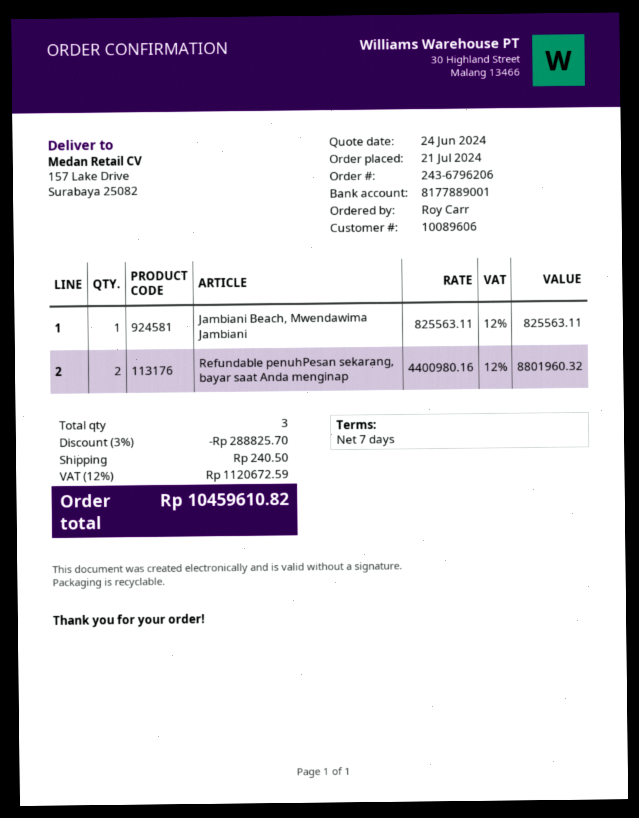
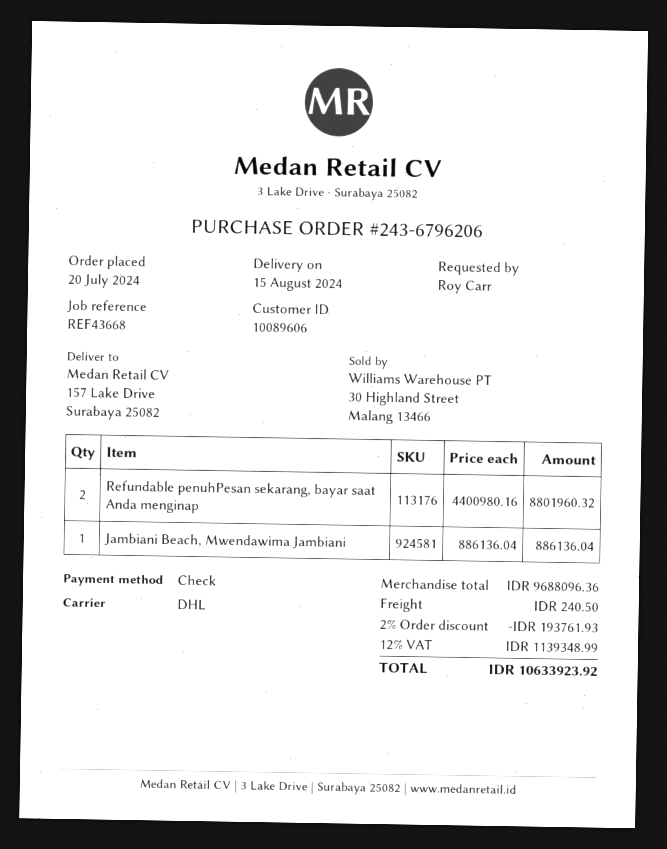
order date: 2024-07-21 -> 2024-07-20
Jambiani Beach, Mwendawima Jambiani: 1 x 825563.11 = 825563.11 -> 1 x 886136.04 = 886136.04
discount: 3% = 288825.70 -> 2% = 193761.93
tax: 12% = 1120672.59 -> 12% = 1139348.99
total: 10459610.82 -> 10633923.92

